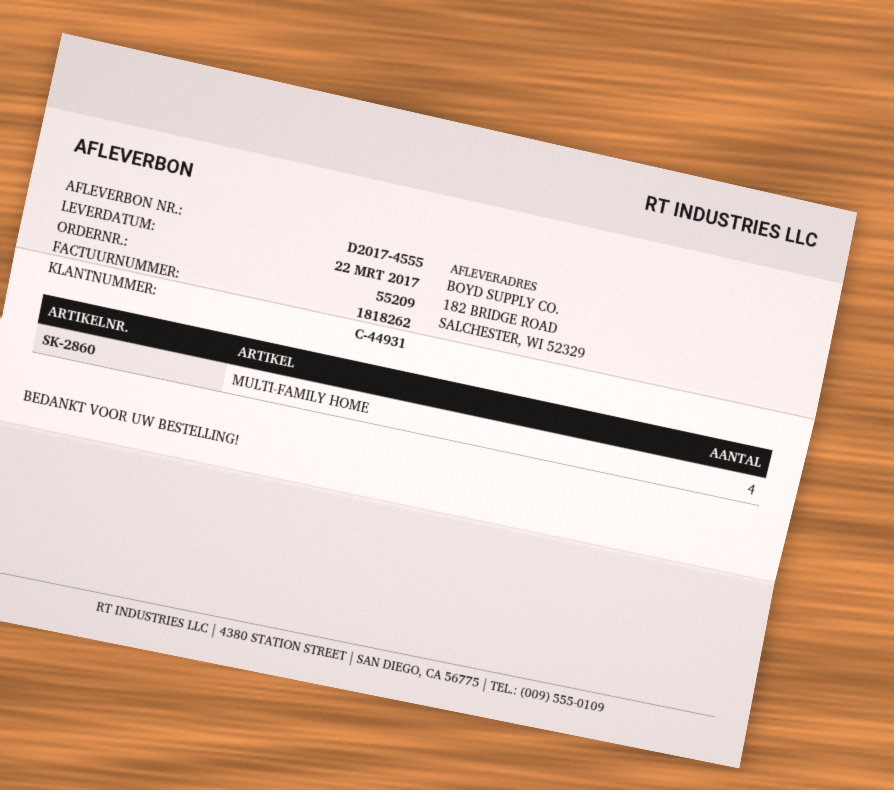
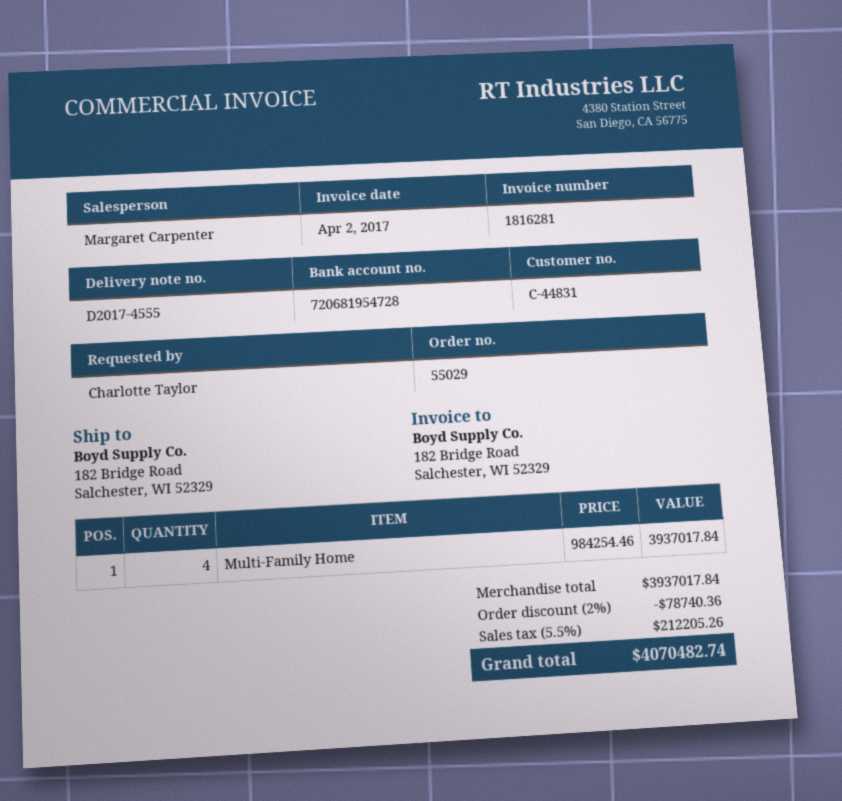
order number: 55209 -> 55029
invoice number: 1818262 -> 1816281
customer number: C-44931 -> C-44831

